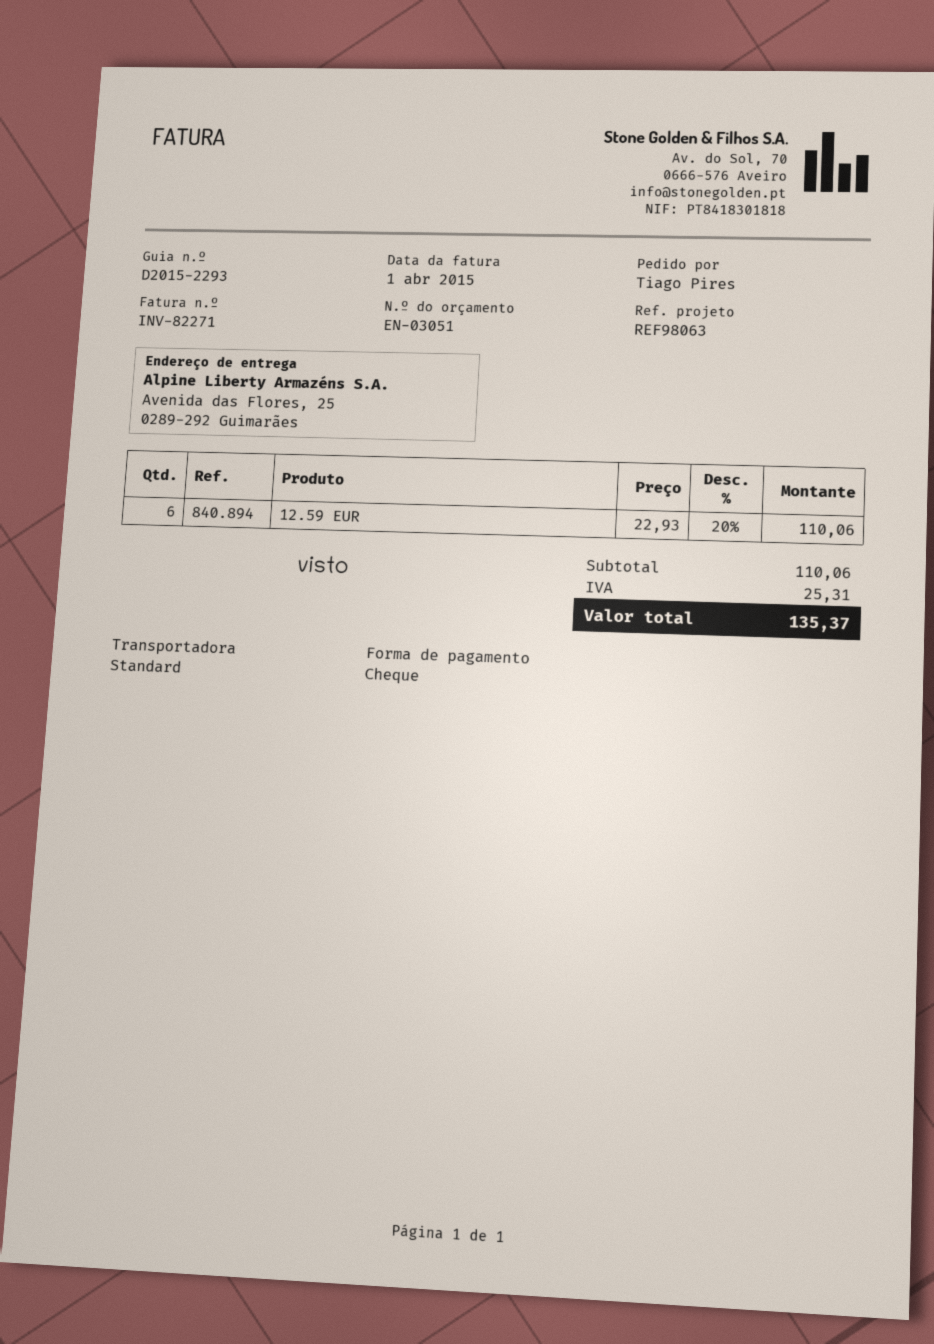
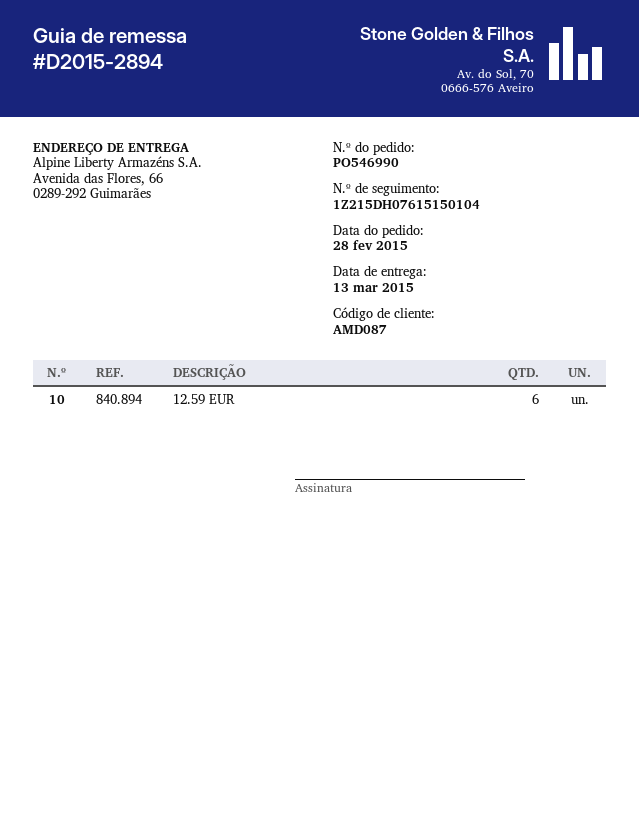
delivery note number: D2015-2293 -> D2015-2894
ship to: Avenida das Flores, 25, 0289-292 Guimarães -> Avenida das Flores, 66, 0289-292 Guimarães

